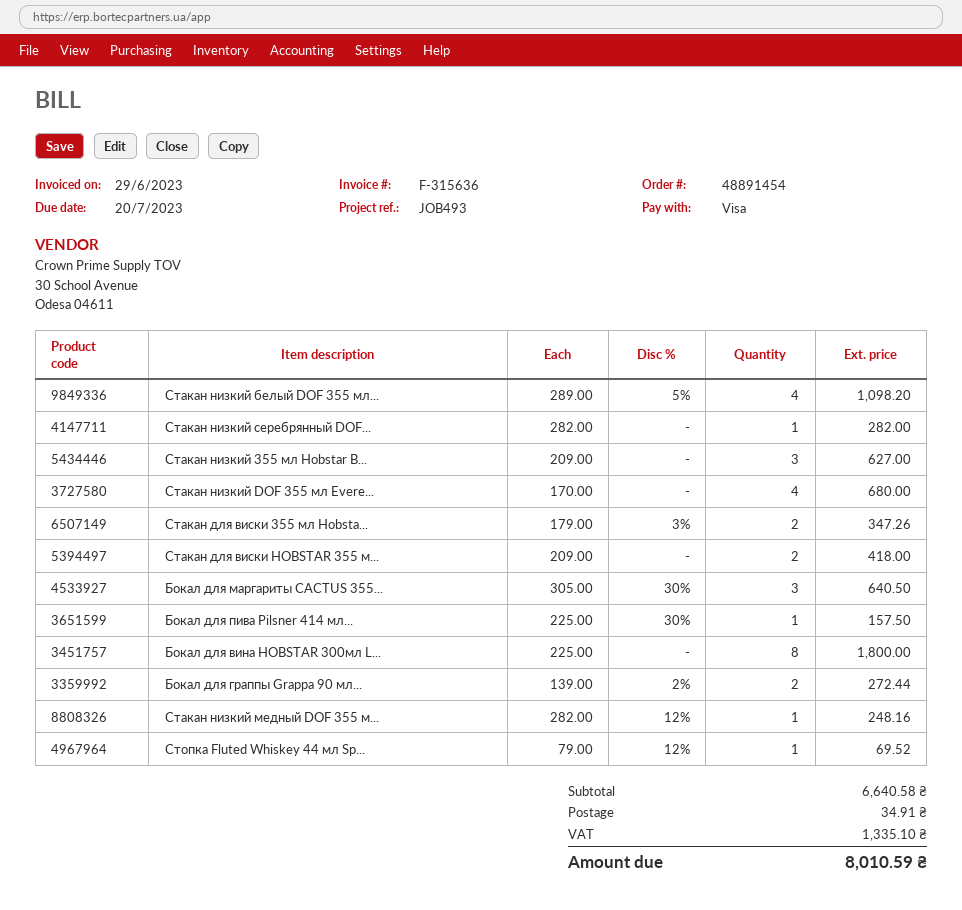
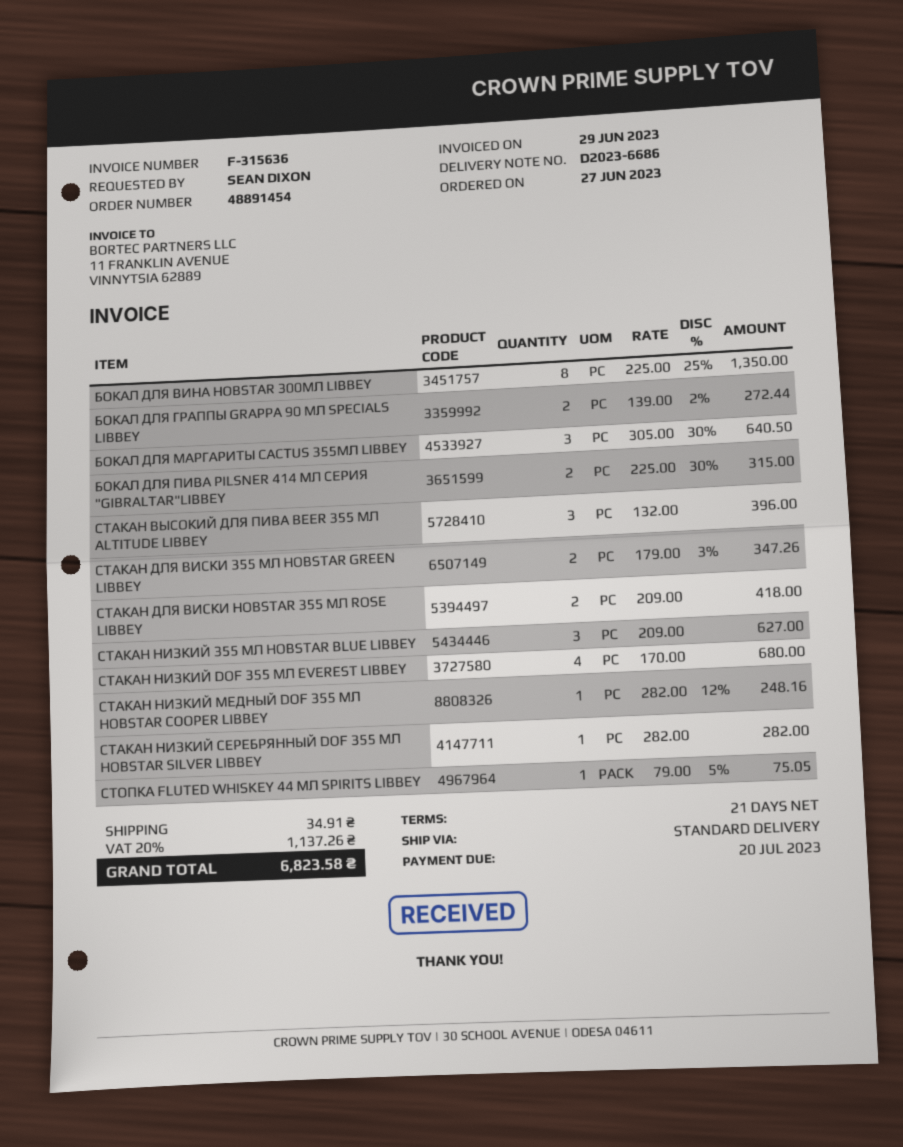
Стакан низкий белый DOF 355 мл...: 4 x 289.00 - 5% = 1098.20 -> none
Бокал для пива Pilsner 414 мл...: 1 x 225.00 - 30% = 157.50 -> 2 x 225.00 - 30% = 315.00
Бокал для вина HOBSTAR 300мл L...: 8 x 225.00 = 1800.00 -> 8 x 225.00 - 25% = 1350.00
Стопка Fluted Whiskey 44 мл Sp...: 1 x 79.00 - 12% = 69.52 -> 1 x 79.00 - 5% = 75.05
СТАКАН ВЫСОКИЙ ДЛЯ ПИВА BEER 355 МЛ ALTITUDE LIBBEY: none -> 3 x 132.00 = 396.00
tax: 1335.10 -> 1137.26
total: 8010.59 -> 6823.58

